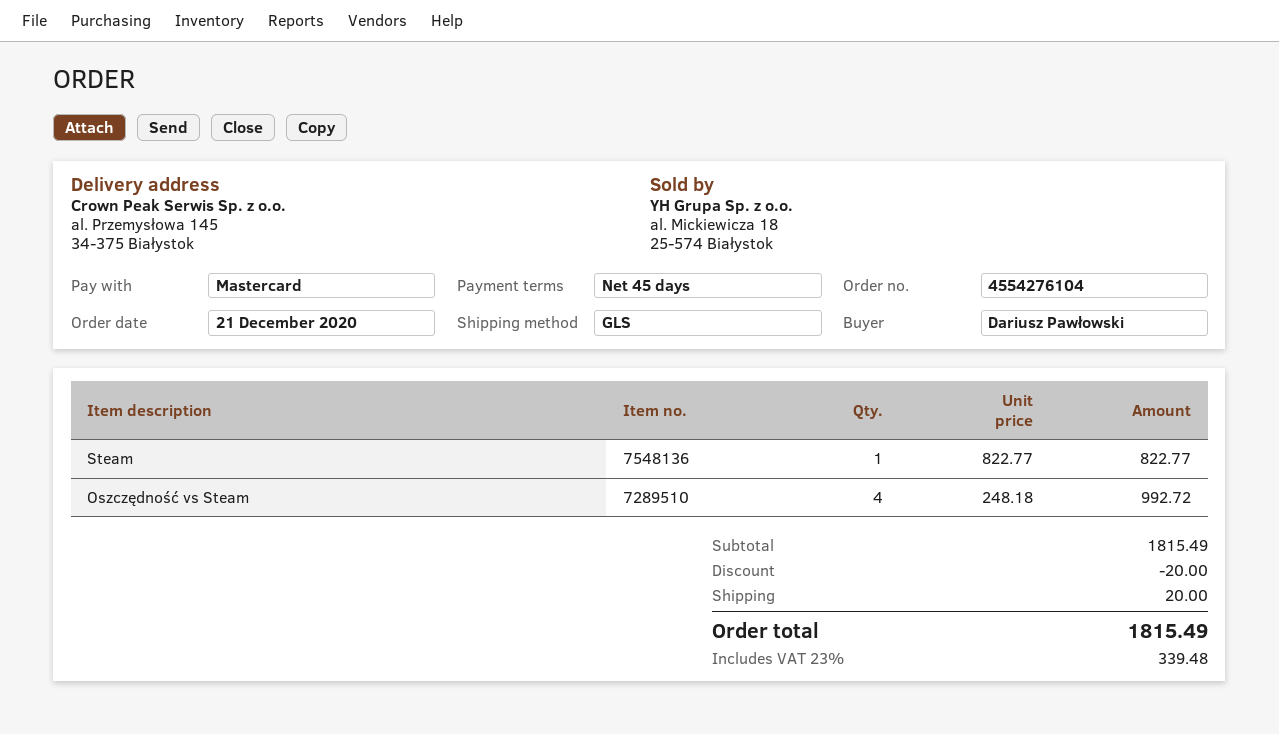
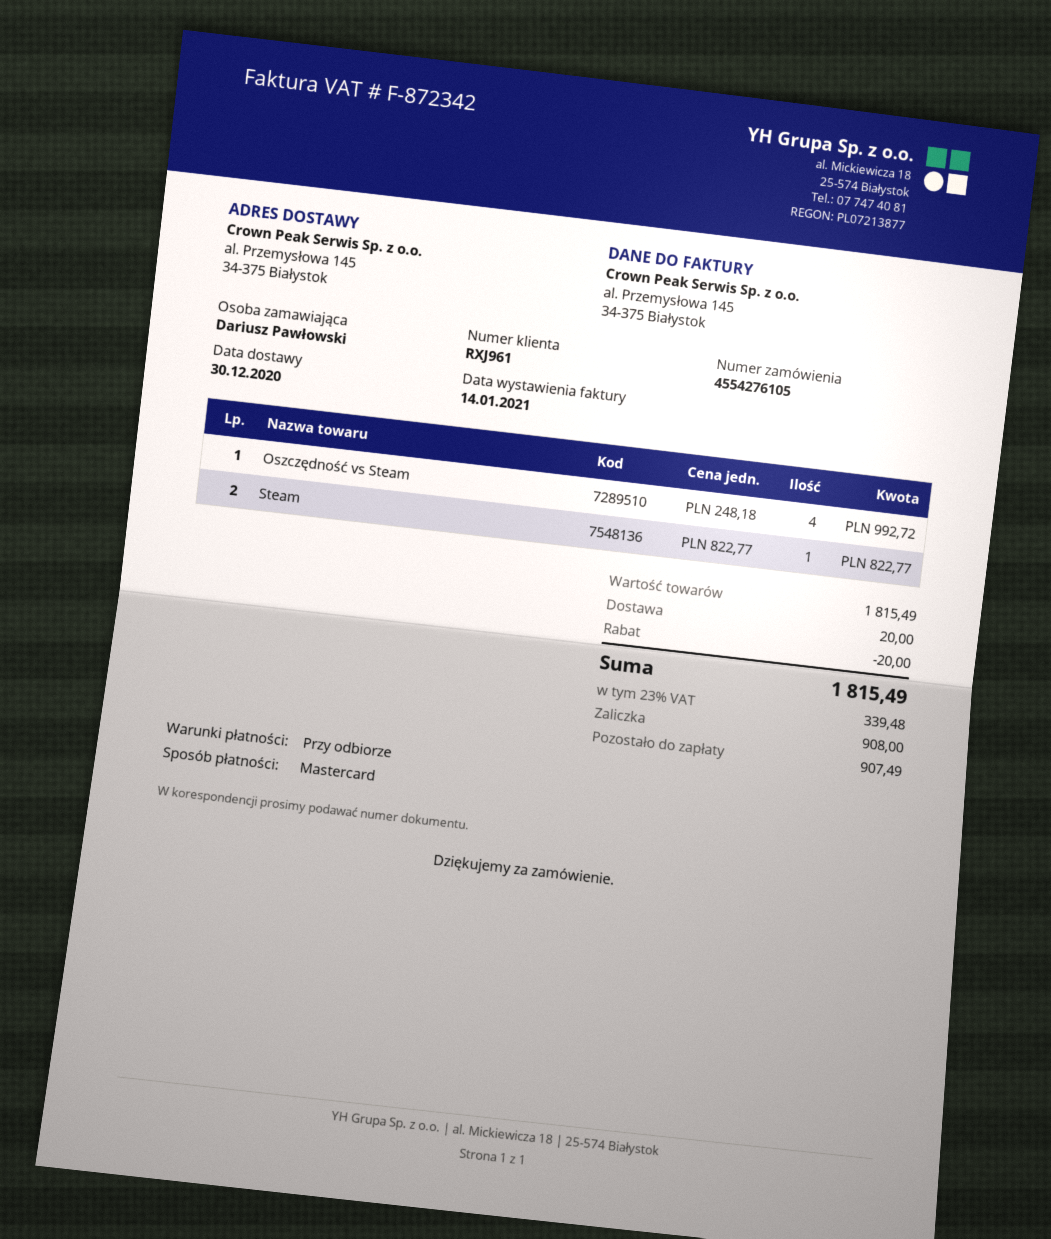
order number: 4554276104 -> 4554276105
payment terms: 45 days -> on receipt

